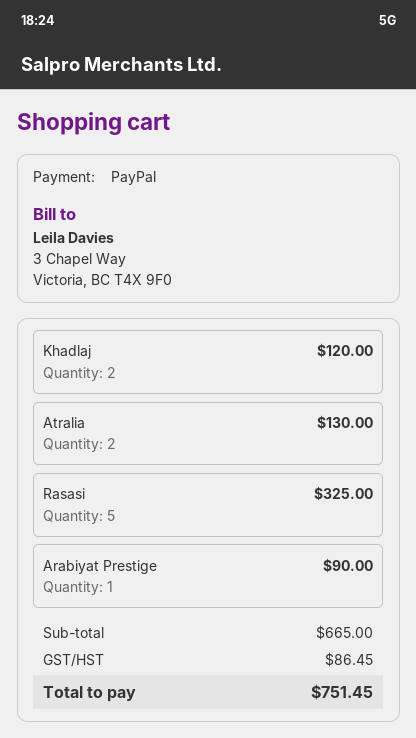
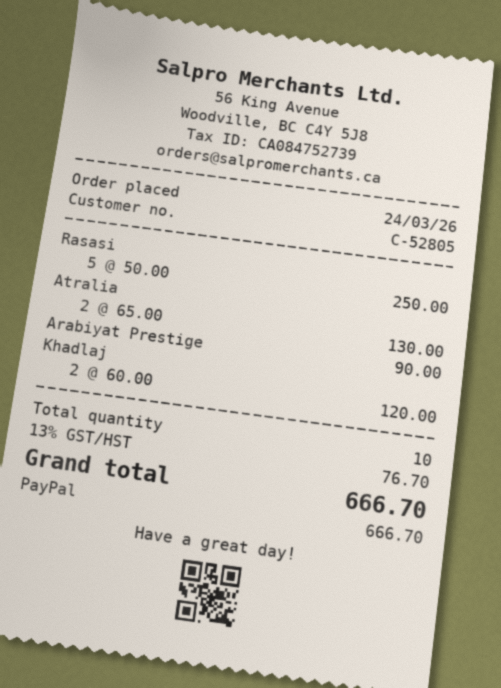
Rasasi: 5 for 325.00 -> 5 for 250.00
tax: 86.45 -> 76.70
total: 751.45 -> 666.70

